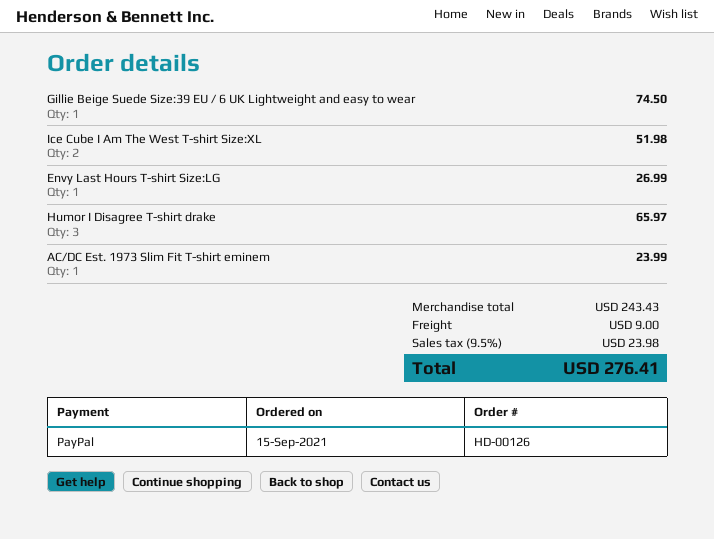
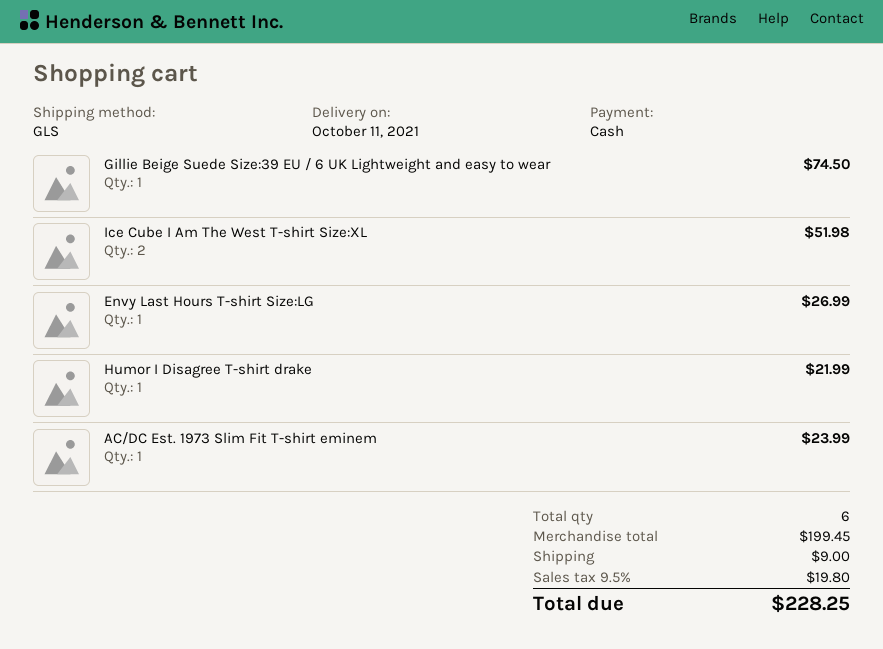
payment method: PayPal -> cash
Humor I Disagree T-shirt drake: 3 for 65.97 -> 1 for 21.99
subtotal: 243.43 -> 199.45
tax: 9.5% = 23.98 -> 9.5% = 19.80
total: 276.41 -> 228.25

